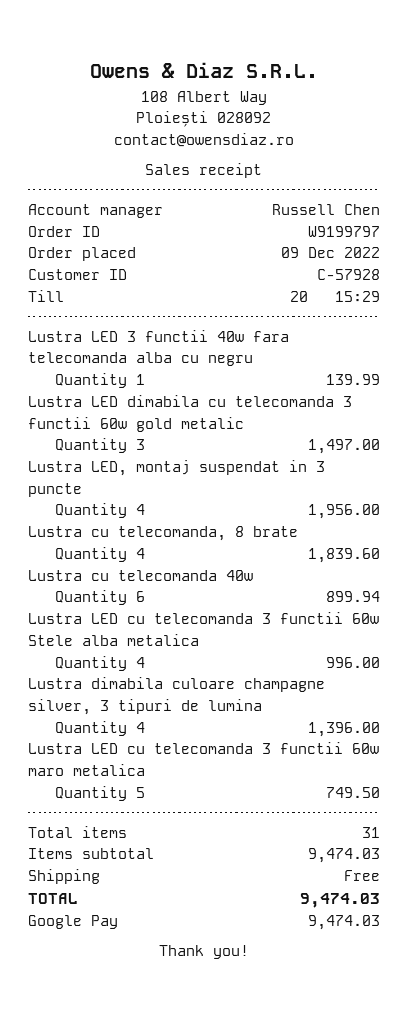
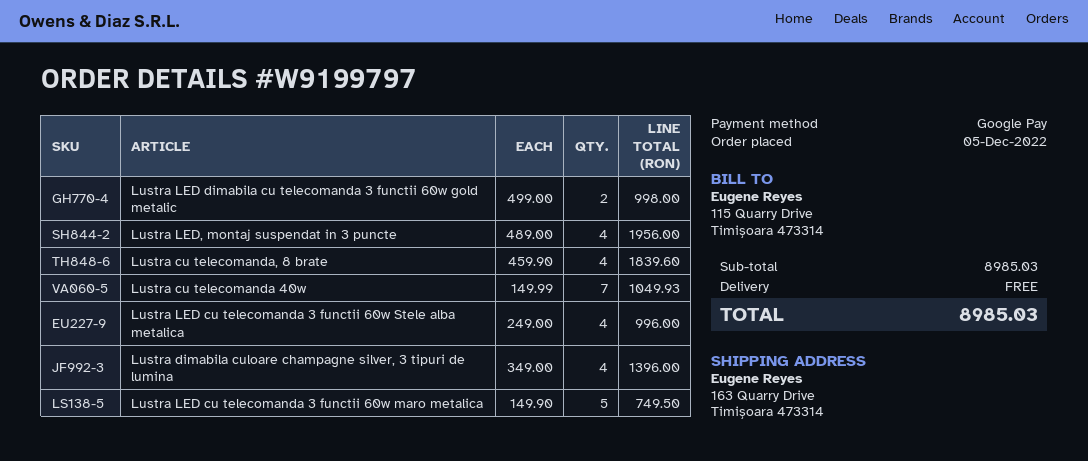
order date: 2022-12-09 -> 2022-12-05
Lustra LED 3 functii 40w fara telecomanda alba cu negru: 1 for 139.99 -> none
Lustra LED dimabila cu telecomanda 3 functii 60w gold metalic: 3 for 1497.00 -> 2 for 998.00
Lustra cu telecomanda 40w: 6 for 899.94 -> 7 for 1049.93
subtotal: 9474.03 -> 8985.03
total: 9474.03 -> 8985.03

